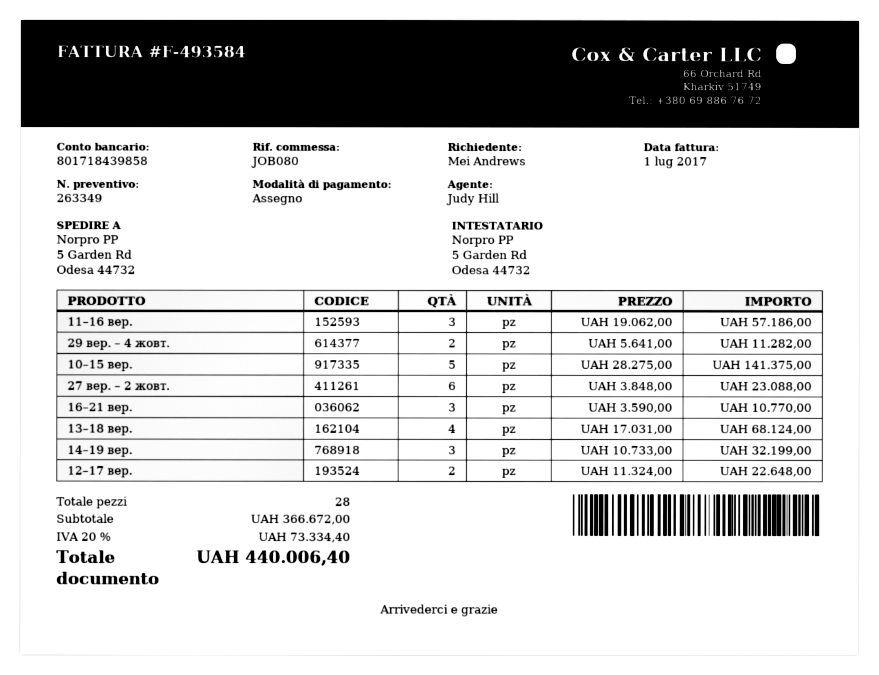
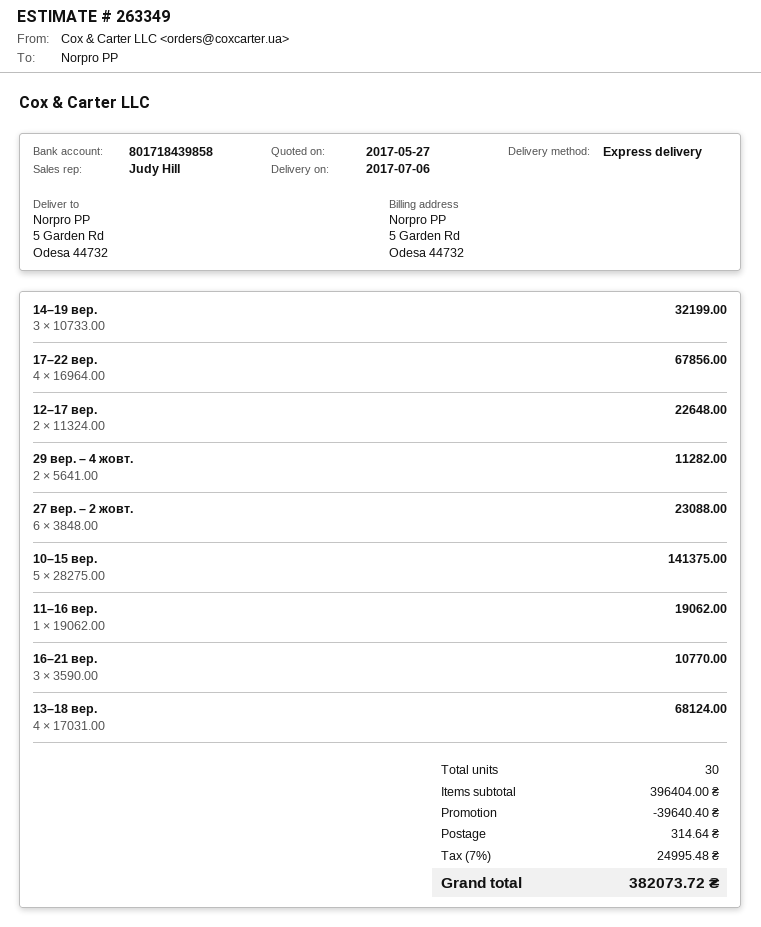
11–16 вер.: 3 x 19062.00 = 57186.00 -> 1 x 19062.00 = 19062.00
17–22 вер.: none -> 4 x 16964.00 = 67856.00
total quantity: 28 -> 30
subtotal: 366672.00 -> 396404.00
discount: none -> 39640.40
shipping: none -> 314.64
tax: 20% = 73334.40 -> 7% = 24995.48
total: 440006.40 -> 382073.72

